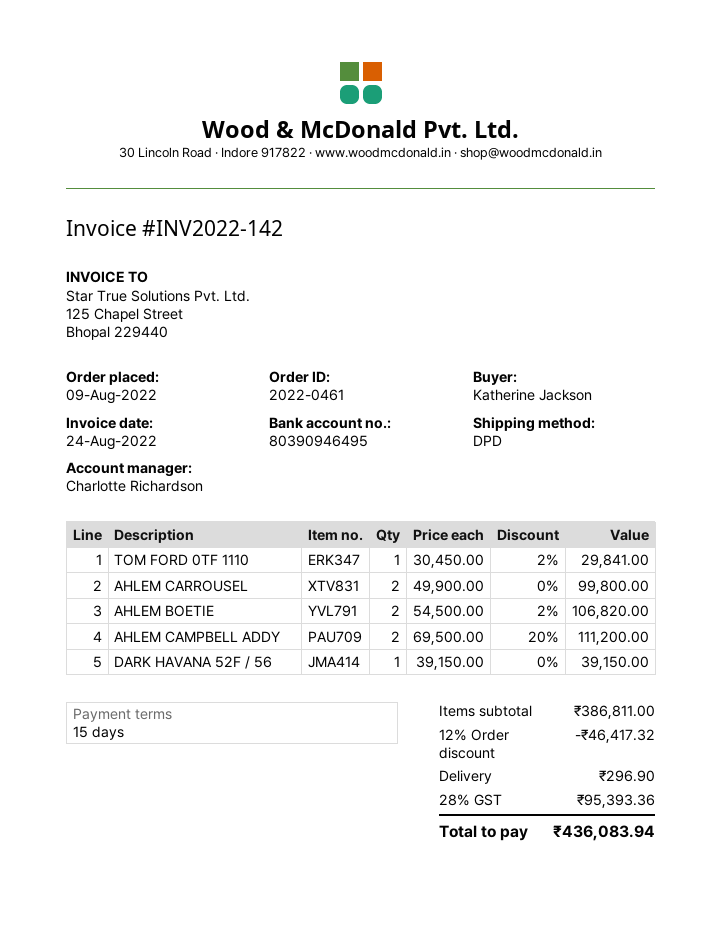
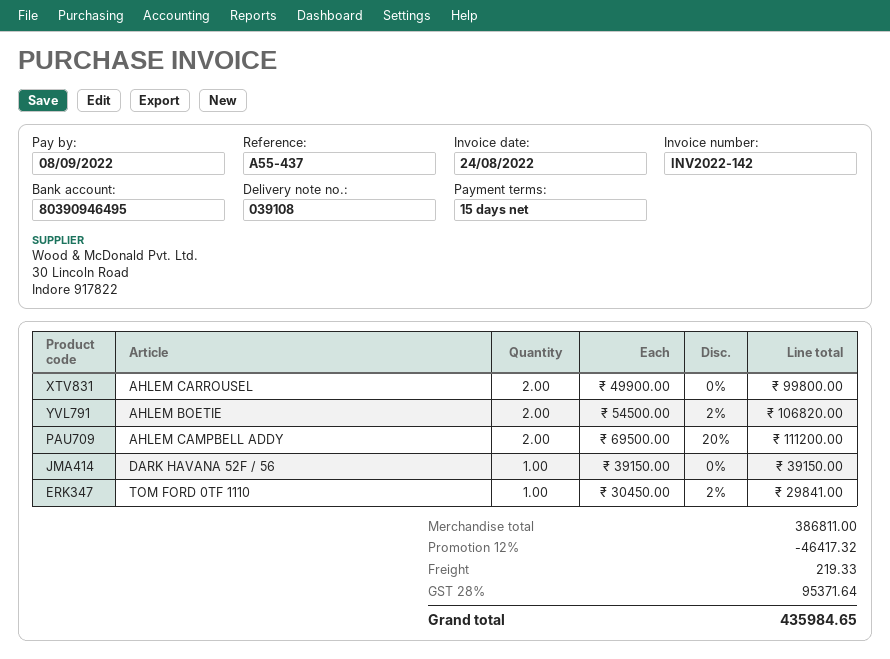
shipping: 296.90 -> 219.33
tax: 28% = 95393.36 -> 28% = 95371.64
total: 436083.94 -> 435984.65

